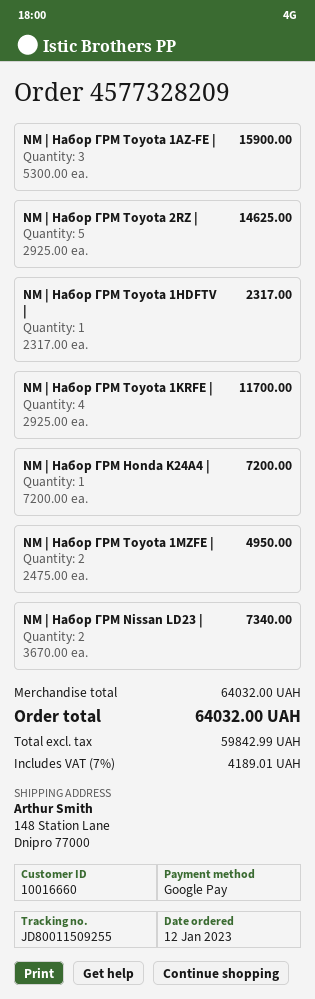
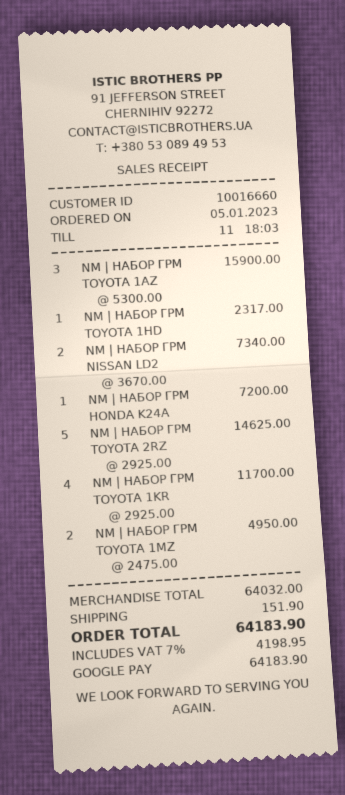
order date: 2023-01-12 -> 2023-01-05
shipping: none -> 151.90
tax: 7% = 4189.01 -> 7% = 4198.95
total: 64032.00 -> 64183.90

